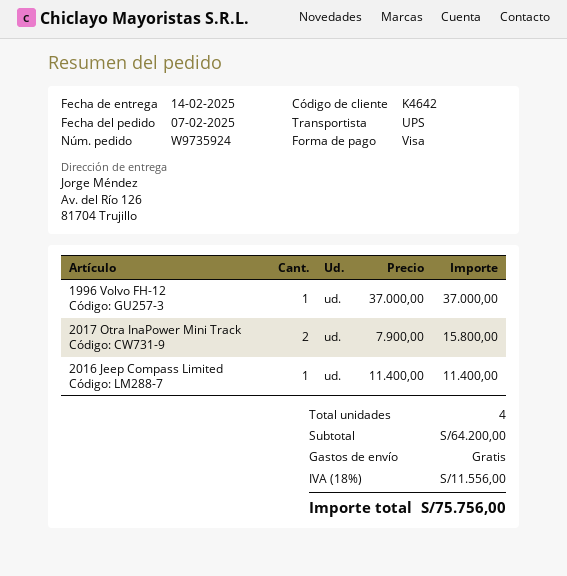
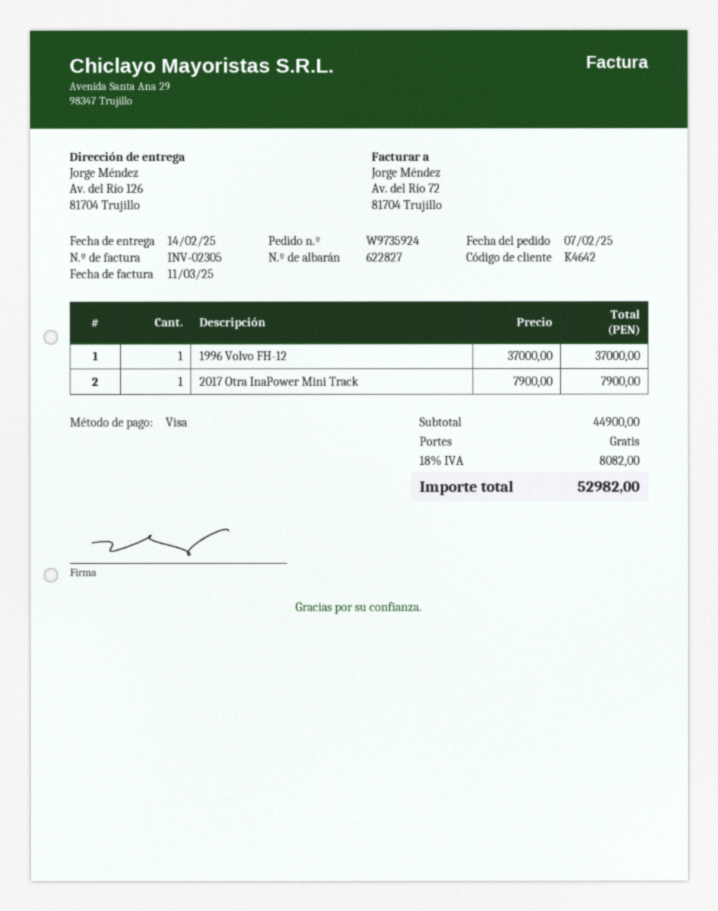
2017 Otra InaPower Mini Track: 2 x 7900.00 = 15800.00 -> 1 x 7900.00 = 7900.00
2016 Jeep Compass Limited: 1 x 11400.00 = 11400.00 -> none
subtotal: 64200.00 -> 44900.00
tax: 18% = 11556.00 -> 18% = 8082.00
total: 75756.00 -> 52982.00

